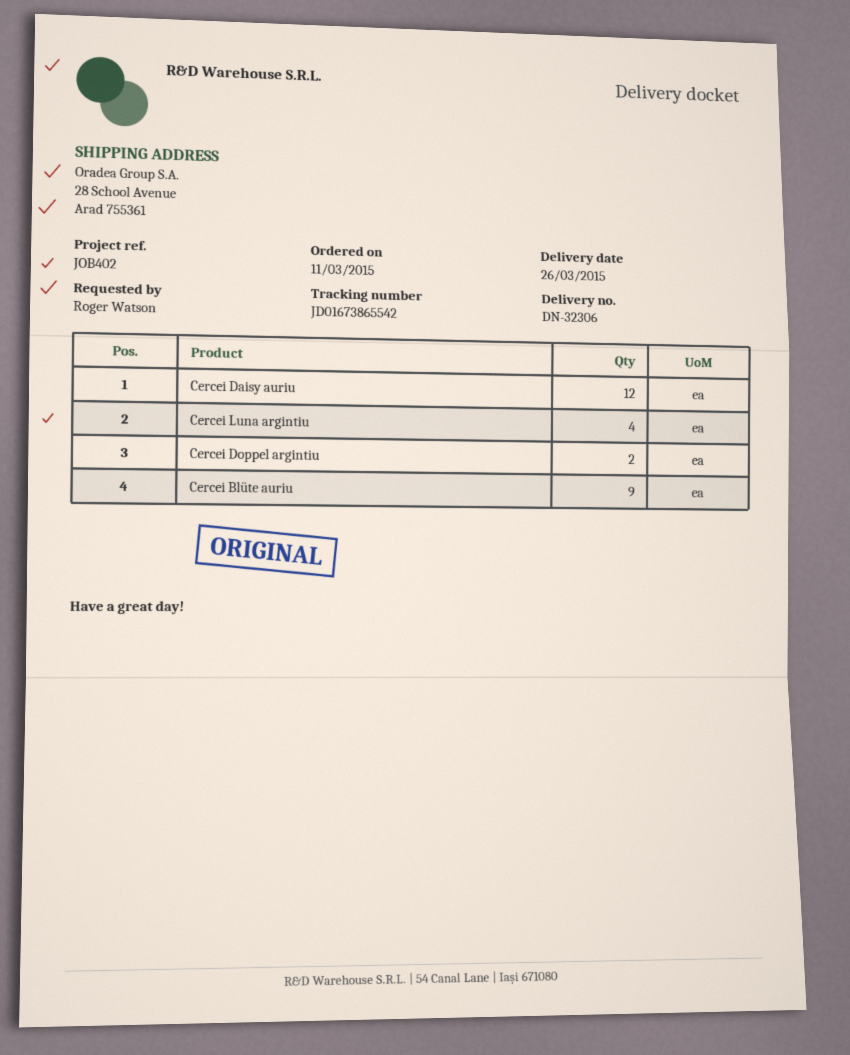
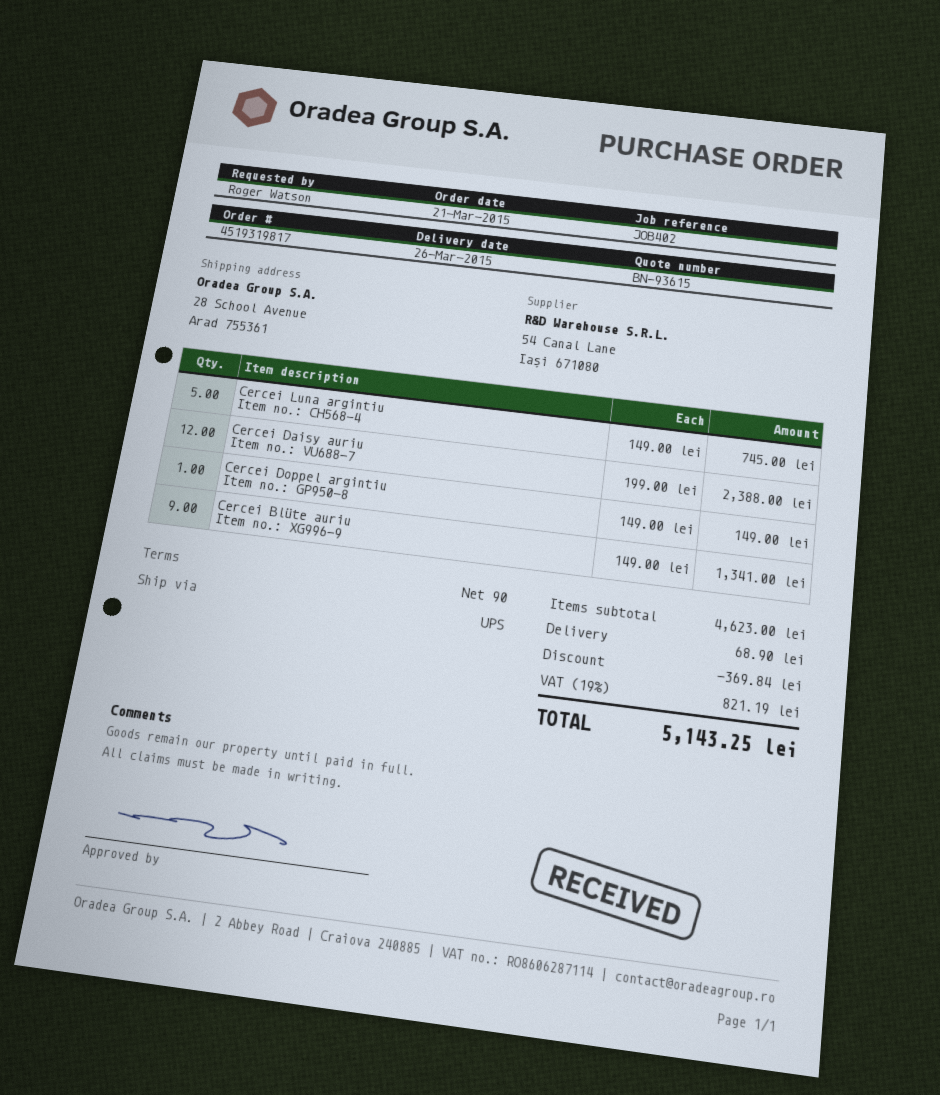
order date: 2015-03-11 -> 2015-03-21
Cercei Luna argintiu: 4 -> 5
Cercei Doppel argintiu: 2 -> 1

